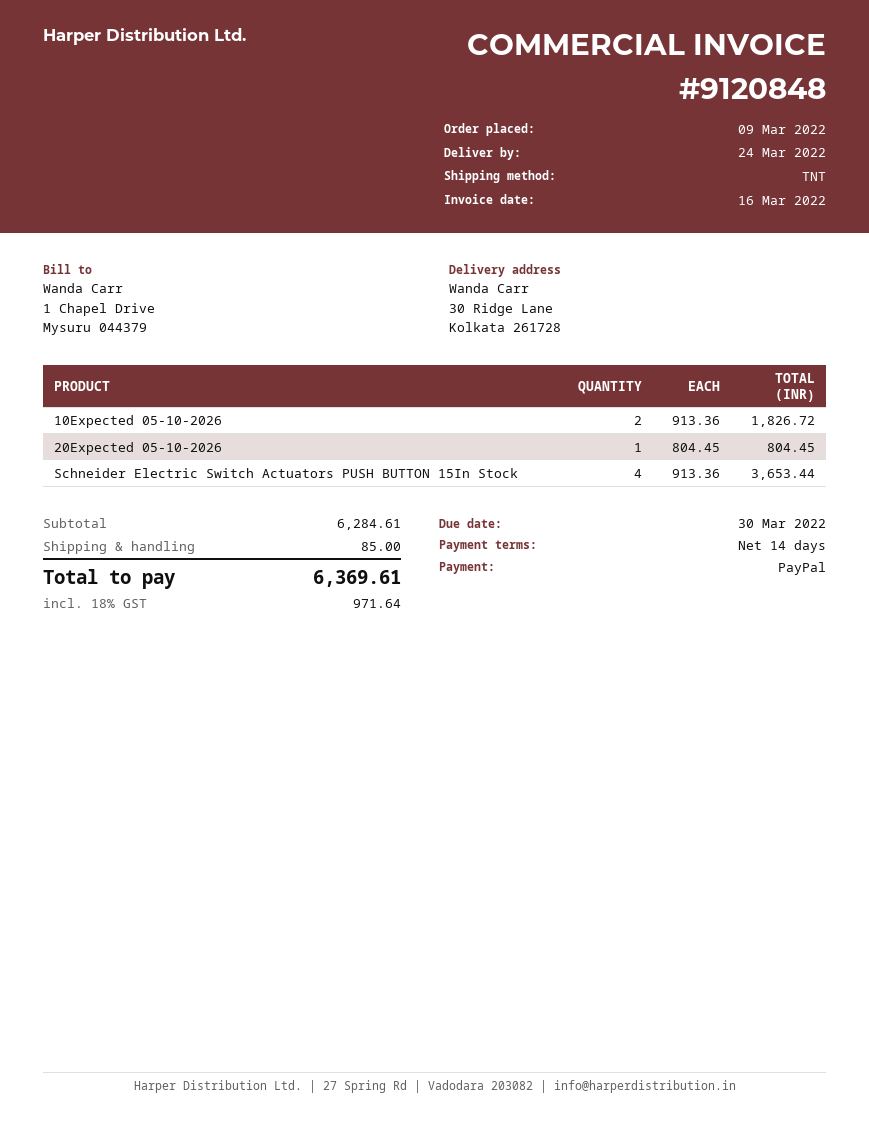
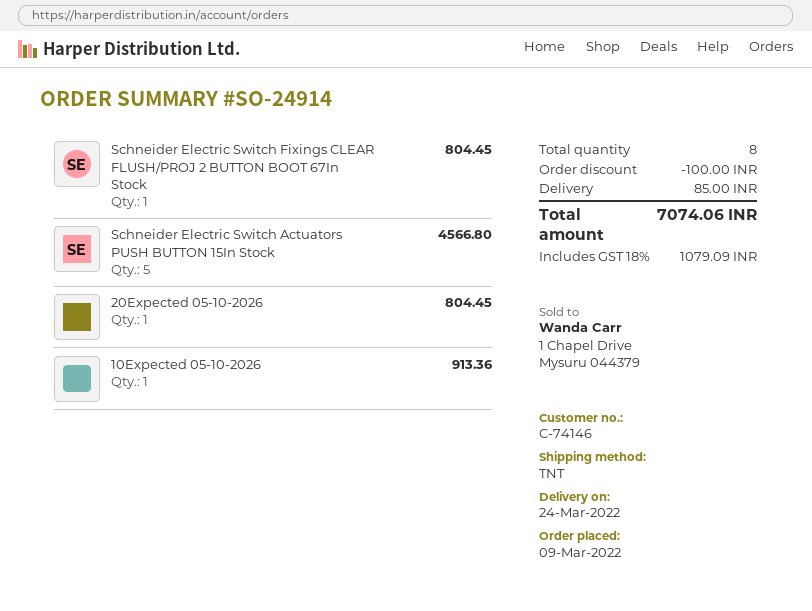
10Expected 05-10-2026: 2 for 1826.72 -> 1 for 913.36
Schneider Electric Switch Actuators PUSH BUTTON 15In Stock: 4 for 3653.44 -> 5 for 4566.80
Schneider Electric Switch Fixings CLEAR FLUSH/PROJ 2 BUTTON BOOT 67In Stock: none -> 1 for 804.45
discount: none -> 100.00
tax: 18% = 971.64 -> 18% = 1079.09
total: 6369.61 -> 7074.06

